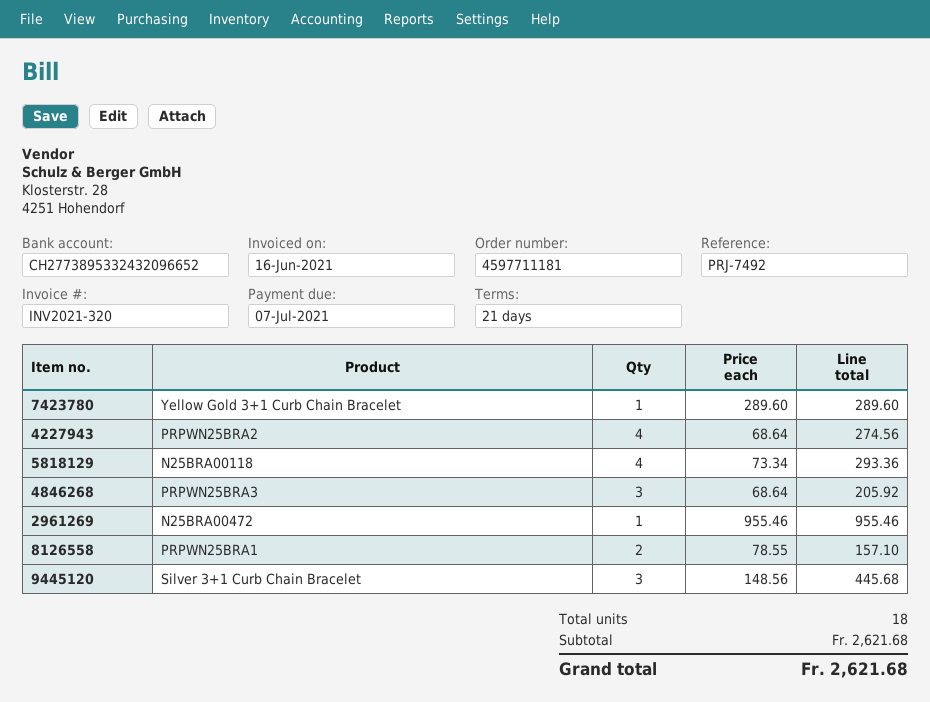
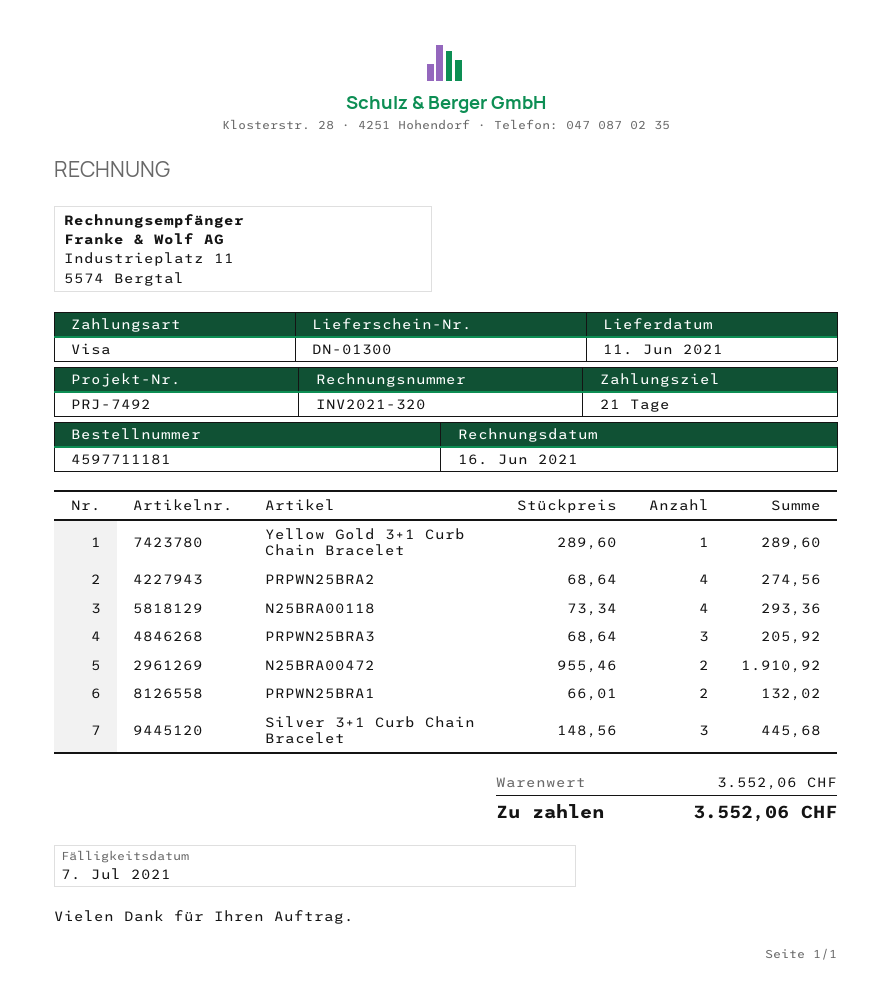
N25BRA00472: 1 x 955.46 = 955.46 -> 2 x 955.46 = 1910.92
PRPWN25BRA1: 2 x 78.55 = 157.10 -> 2 x 66.01 = 132.02
subtotal: 2621.68 -> 3552.06
total: 2621.68 -> 3552.06

